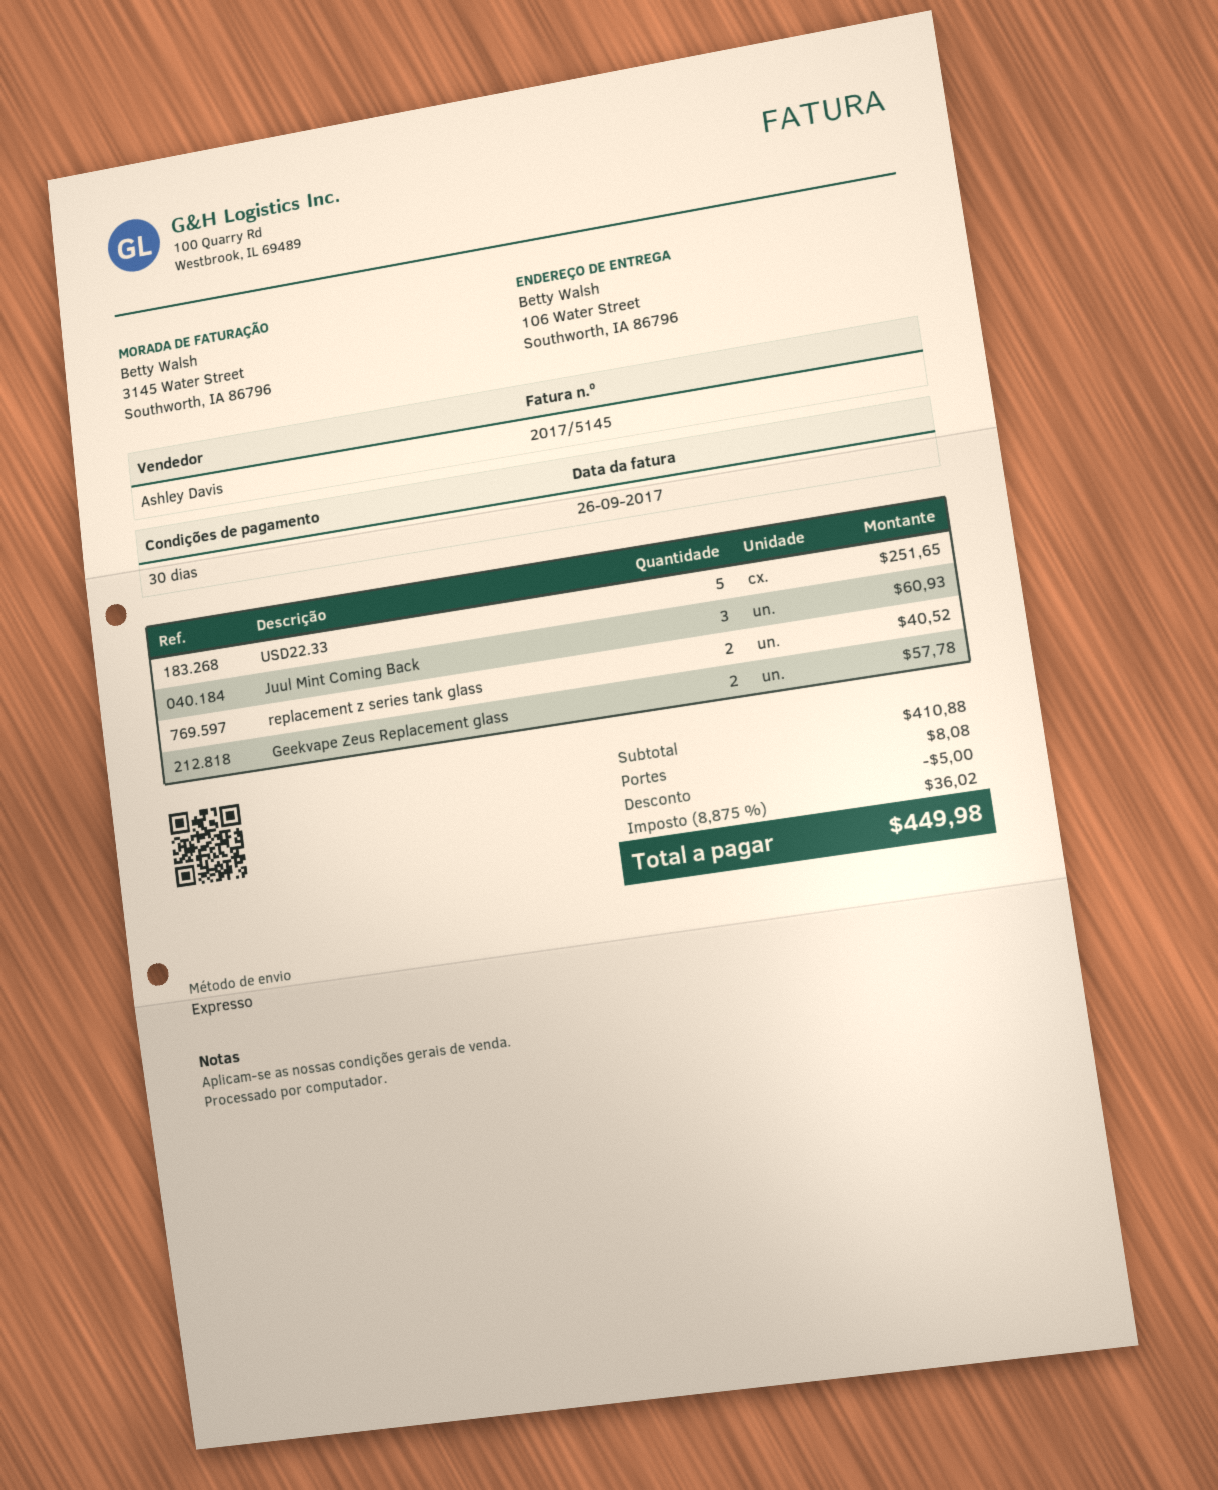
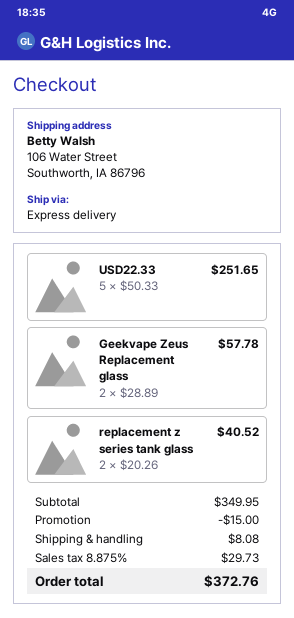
Juul Mint Coming Back: 3 for 60.93 -> none
subtotal: 410.88 -> 349.95
discount: 5.00 -> 15.00
tax: 8.875% = 36.02 -> 8.875% = 29.73
total: 449.98 -> 372.76

